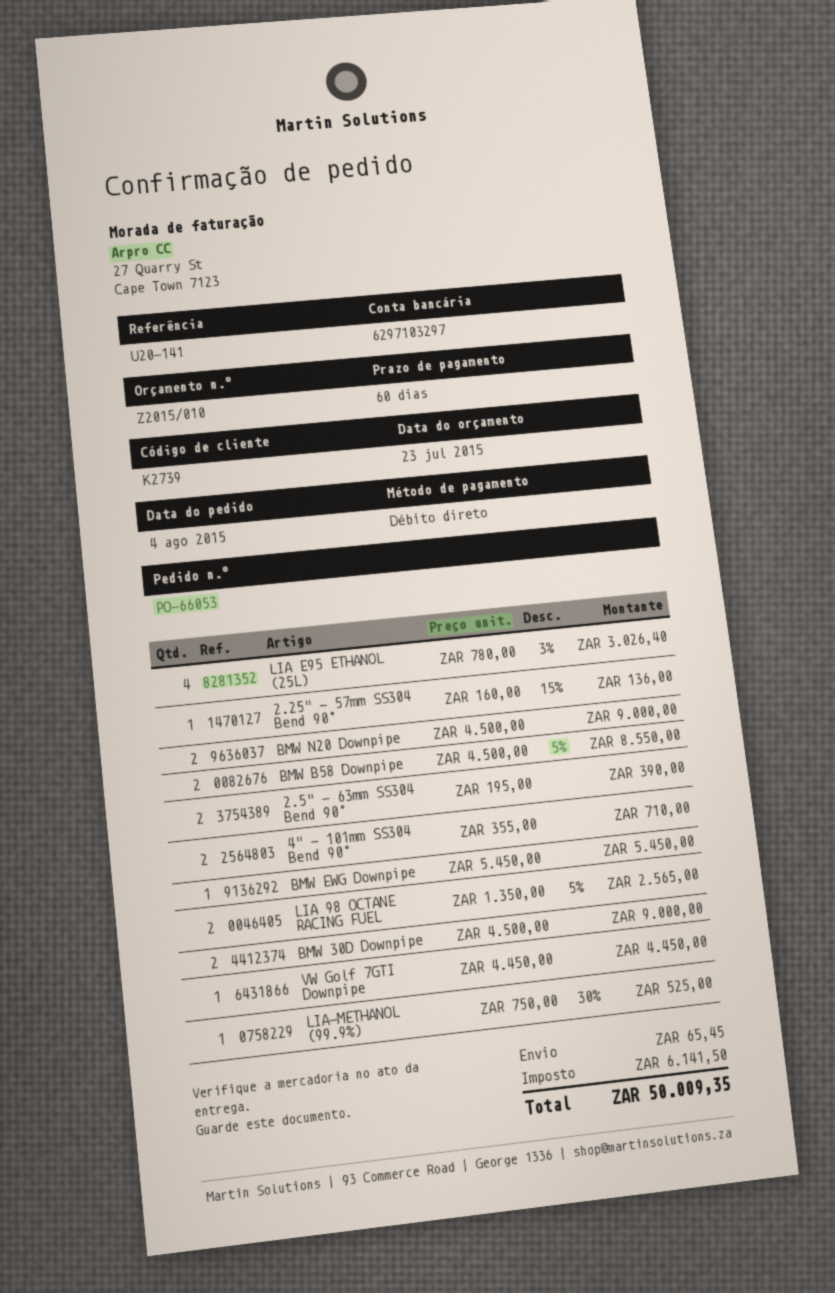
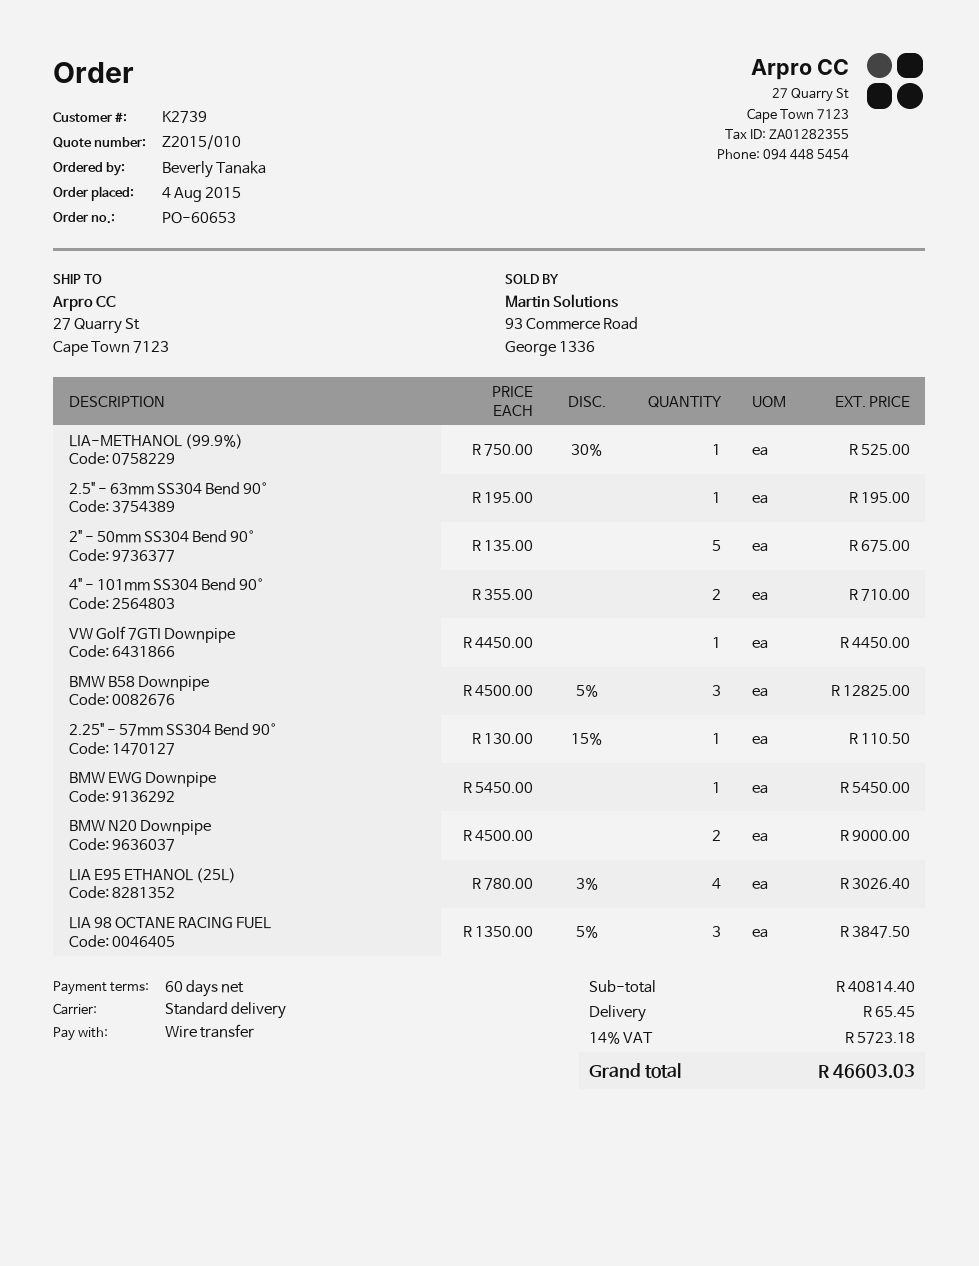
order number: PO-66053 -> PO-60653
payment method: direct debit -> bank transfer
2.25" - 57mm SS304 Bend 90°: 1 x 160.00 - 15% = 136.00 -> 1 x 130.00 - 15% = 110.50
BMW B58 Downpipe: 2 x 4500.00 - 5% = 8550.00 -> 3 x 4500.00 - 5% = 12825.00
2.5" - 63mm SS304 Bend 90°: 2 x 195.00 = 390.00 -> 1 x 195.00 = 195.00
LIA 98 OCTANE RACING FUEL: 2 x 1350.00 - 5% = 2565.00 -> 3 x 1350.00 - 5% = 3847.50
BMW 30D Downpipe: 2 x 4500.00 = 9000.00 -> none
2" - 50mm SS304 Bend 90°: none -> 5 x 135.00 = 675.00
tax: 6141.50 -> 5723.18
total: 50009.35 -> 46603.03

